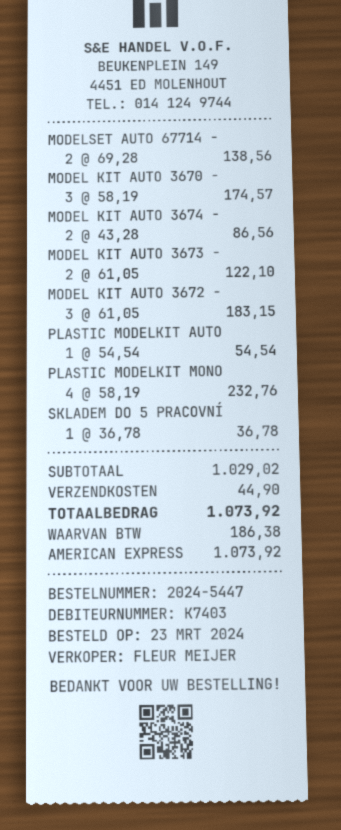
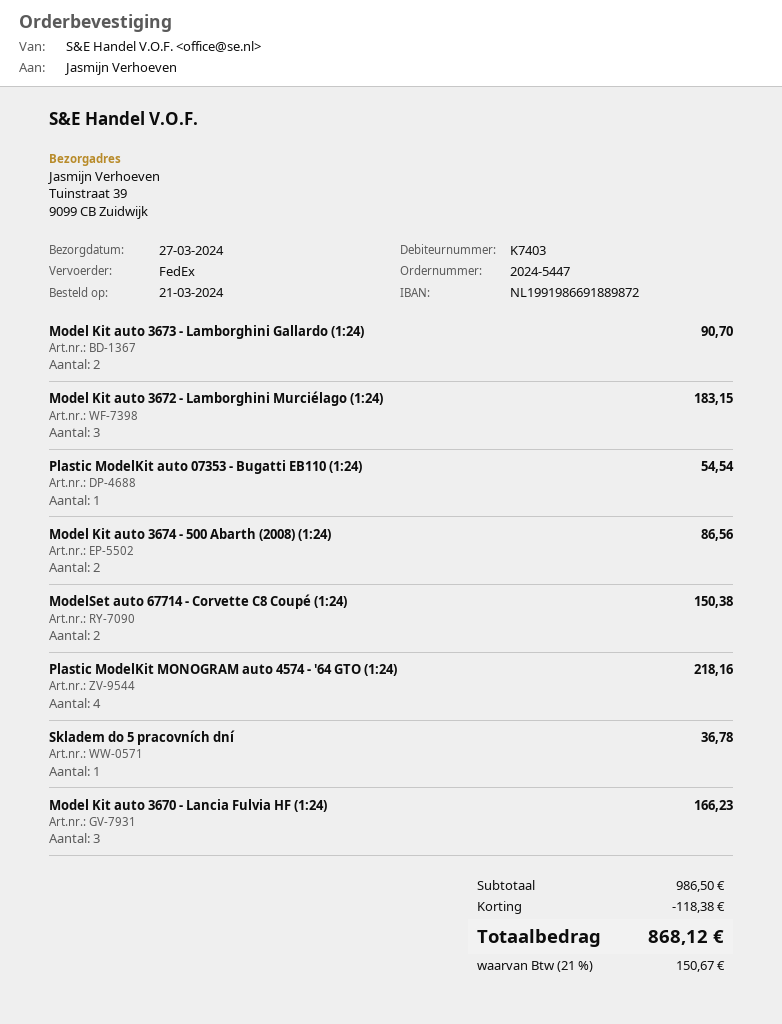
order date: 2024-03-23 -> 2024-03-21
MODELSET AUTO 67714 -: 2 for 138.56 -> 2 for 150.38
MODEL KIT AUTO 3670 -: 3 for 174.57 -> 3 for 166.23
MODEL KIT AUTO 3673 -: 2 for 122.10 -> 2 for 90.70
PLASTIC MODELKIT MONO: 4 for 232.76 -> 4 for 218.16
subtotal: 1029.02 -> 986.50
discount: none -> 118.38
shipping: 44.90 -> none
tax: 186.38 -> 150.67
total: 1073.92 -> 868.12

